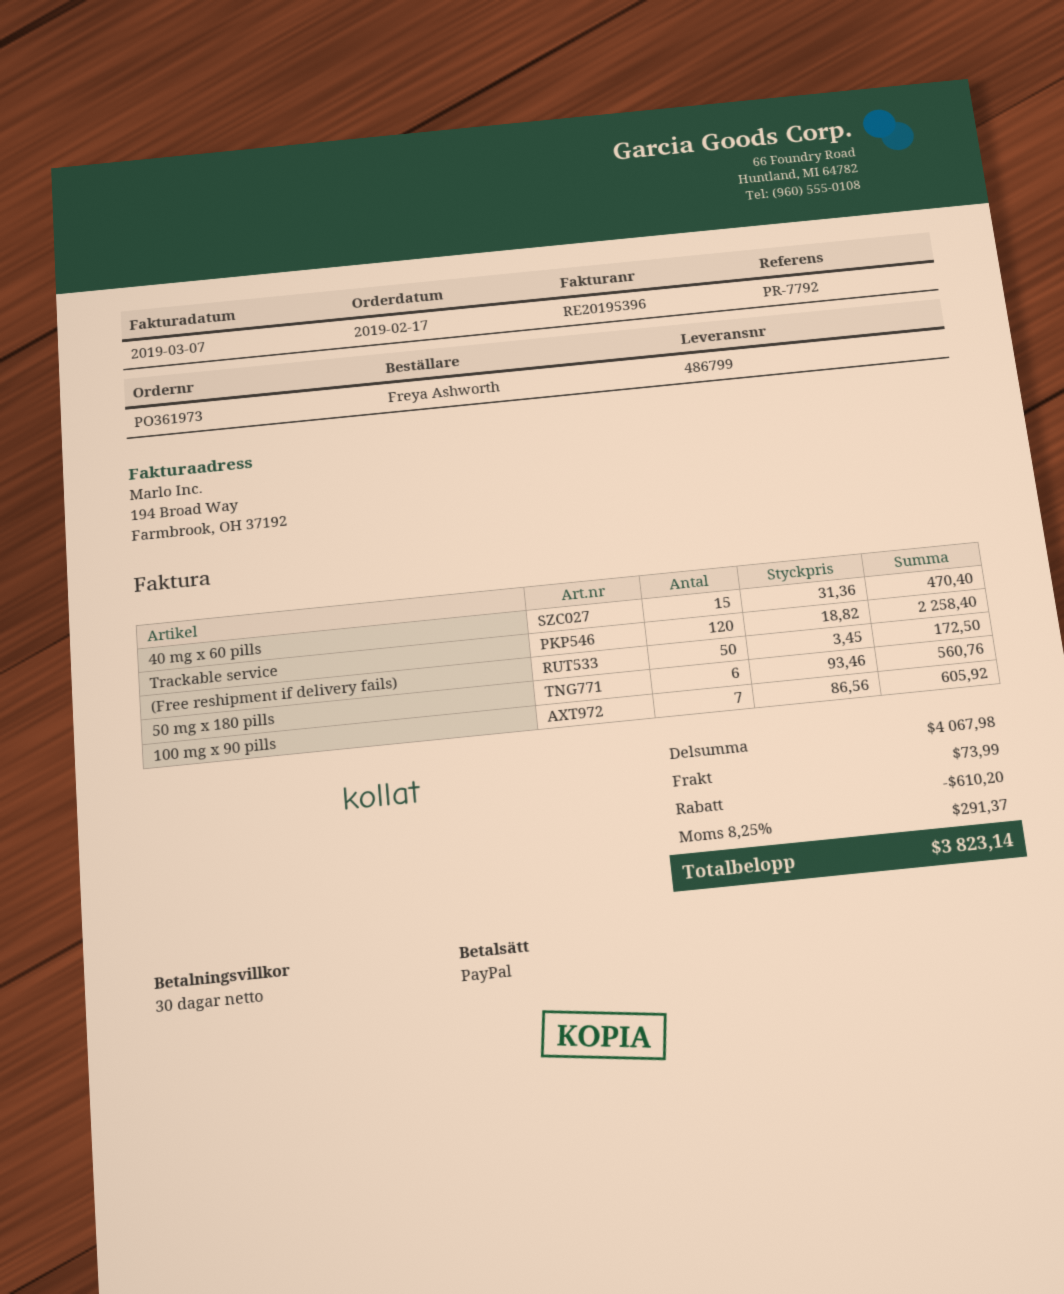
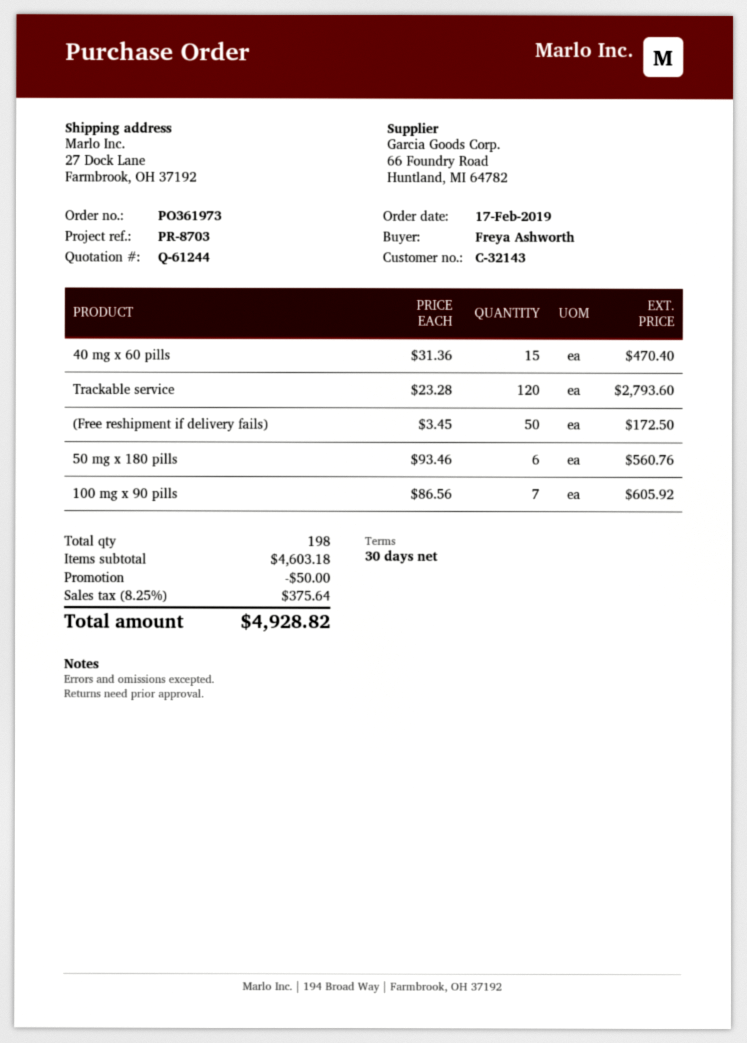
reference: PR-7792 -> PR-8703
Trackable service: 120 x 18.82 = 2258.40 -> 120 x 23.28 = 2793.60
subtotal: 4067.98 -> 4603.18
discount: 610.20 -> 50.00
shipping: 73.99 -> none
tax: 8.25% = 291.37 -> 8.25% = 375.64
total: 3823.14 -> 4928.82

